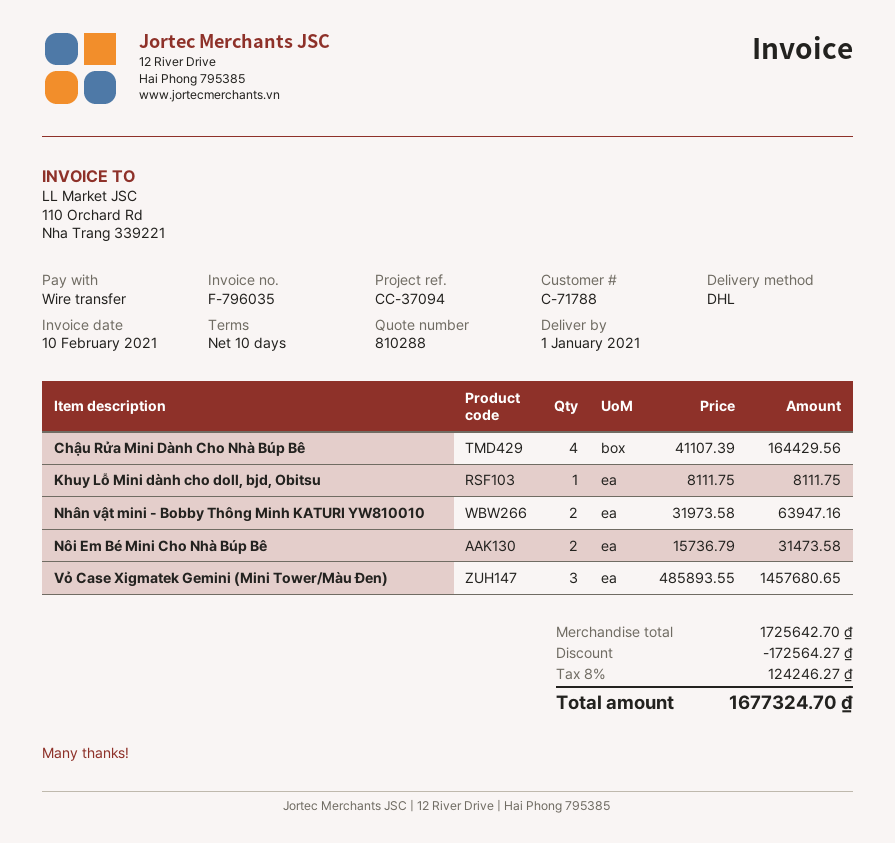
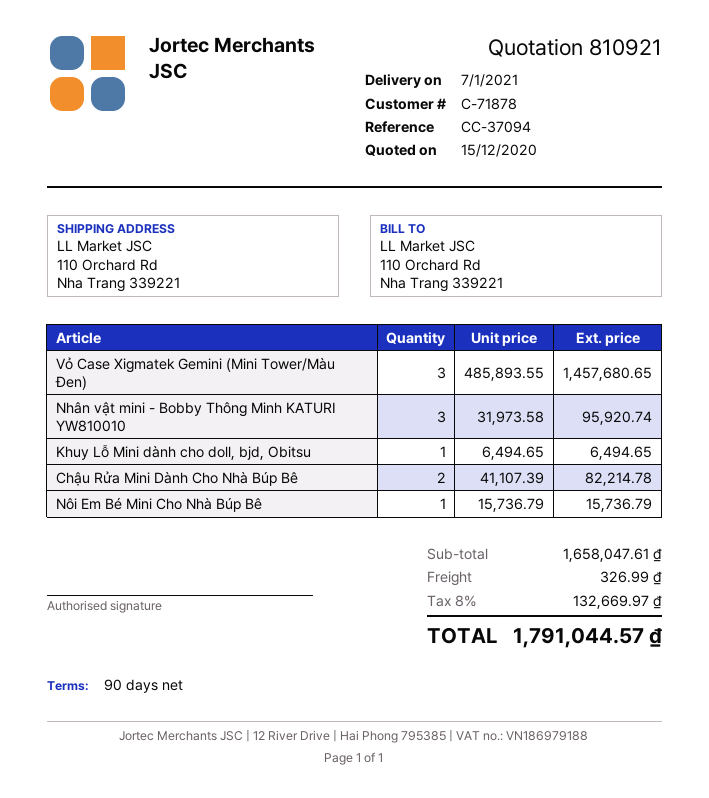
quote number: 810288 -> 810921
delivery date: 2021-01-01 -> 2021-01-07
payment terms: 10 days -> 90 days
customer number: C-71788 -> C-71878
Chậu Rửa Mini Dành Cho Nhà Búp Bê: 4 x 41107.39 = 164429.56 -> 2 x 41107.39 = 82214.78
Khuy Lỗ Mini dành cho doll, bjd, Obitsu: 1 x 8111.75 = 8111.75 -> 1 x 6494.65 = 6494.65
Nhân vật mini - Bobby Thông Minh KATURI YW810010: 2 x 31973.58 = 63947.16 -> 3 x 31973.58 = 95920.74
Nôi Em Bé Mini Cho Nhà Búp Bê: 2 x 15736.79 = 31473.58 -> 1 x 15736.79 = 15736.79
subtotal: 1725642.70 -> 1658047.61
discount: 172564.27 -> none
shipping: none -> 326.99
tax: 8% = 124246.27 -> 8% = 132669.97
total: 1677324.70 -> 1791044.57

